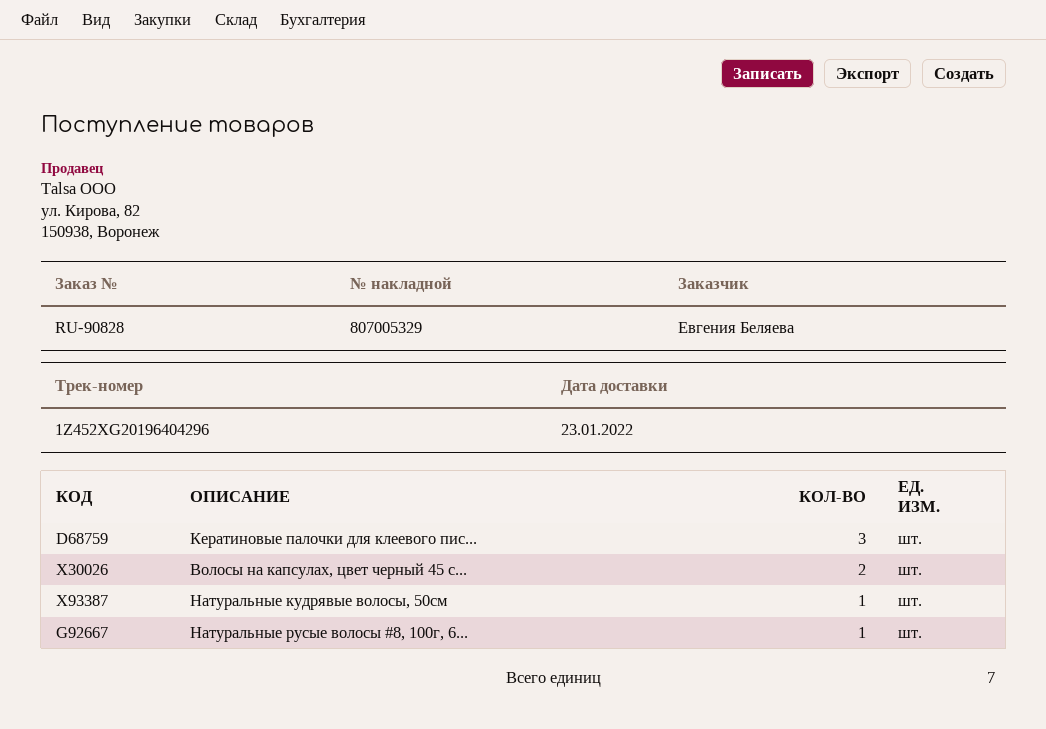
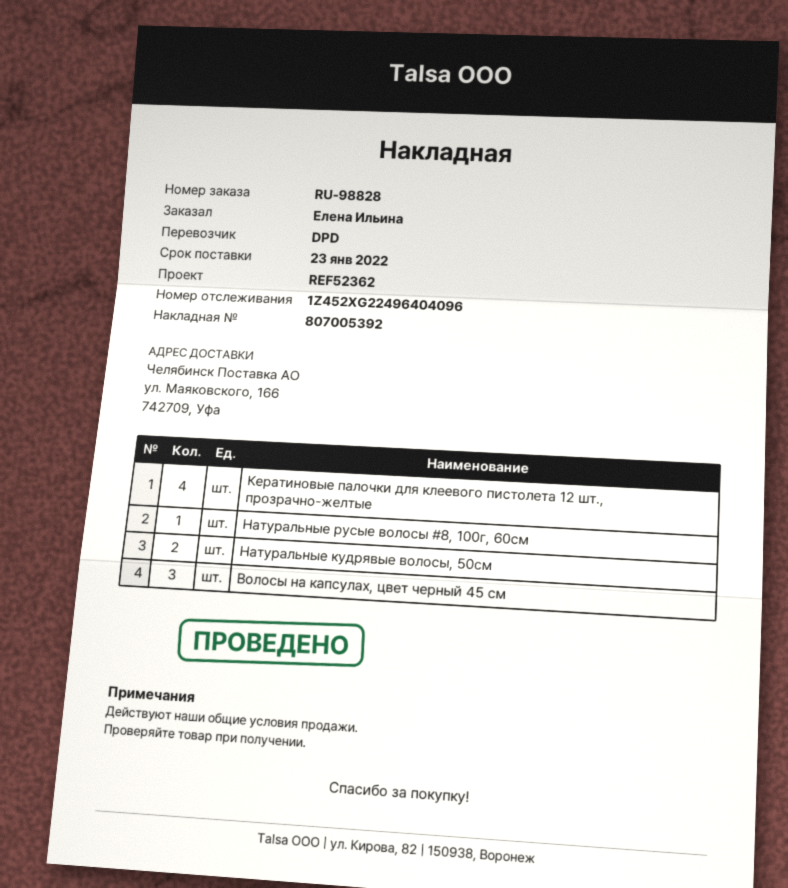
order number: RU-90828 -> RU-98828
delivery note number: 807005329 -> 807005392
ordered by: Евгения Беляева -> Елена Ильина
tracking number: 1Z452XG20196404296 -> 1Z452XG22496404096
Кератиновые палочки для клеевого пис...: 3 -> 4
Волосы на капсулах, цвет черный 45 с...: 2 -> 3
Натуральные кудрявые волосы, 50см: 1 -> 2

